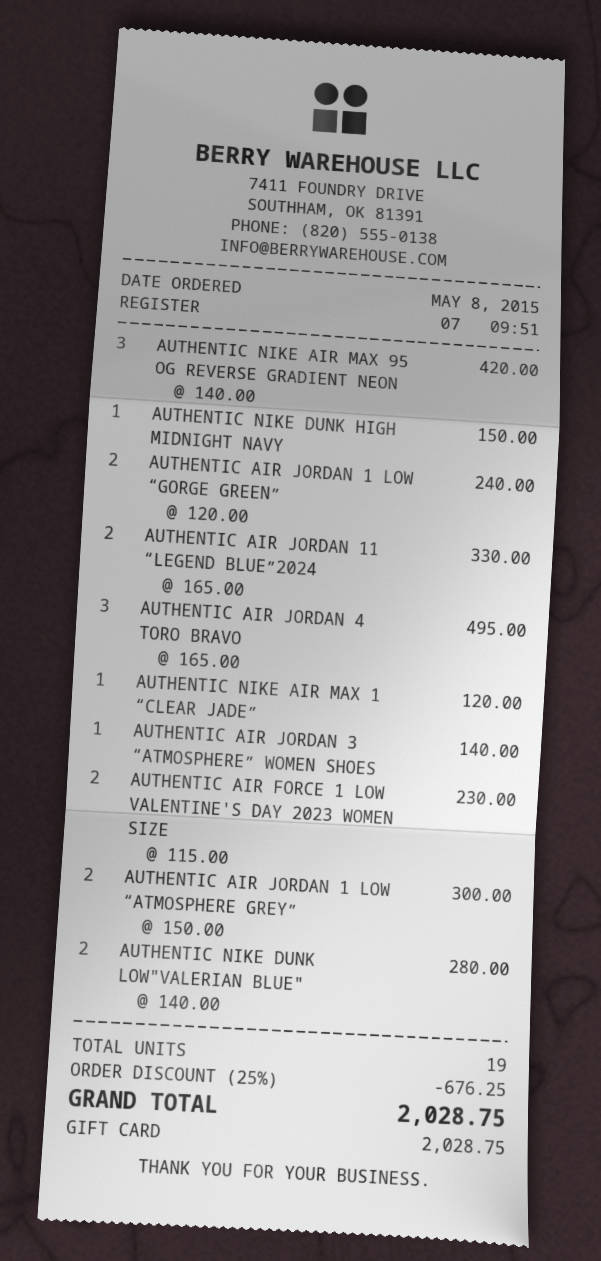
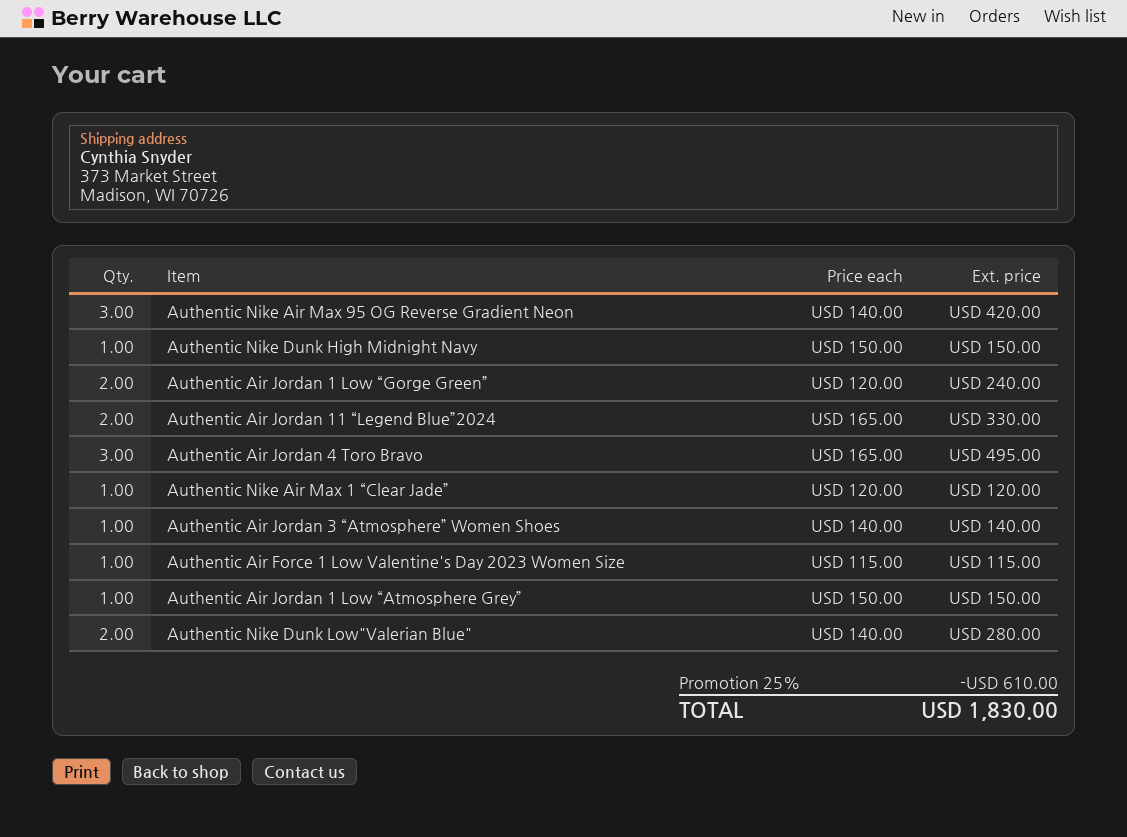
AUTHENTIC AIR FORCE 1 LOW VALENTINE'S DAY 2023 WOMEN SIZE: 2 x 115.00 = 230.00 -> 1 x 115.00 = 115.00
AUTHENTIC AIR JORDAN 1 LOW “ATMOSPHERE GREY”: 2 x 150.00 = 300.00 -> 1 x 150.00 = 150.00
discount: 25% = 676.25 -> 25% = 610.00
total: 2028.75 -> 1830.00

